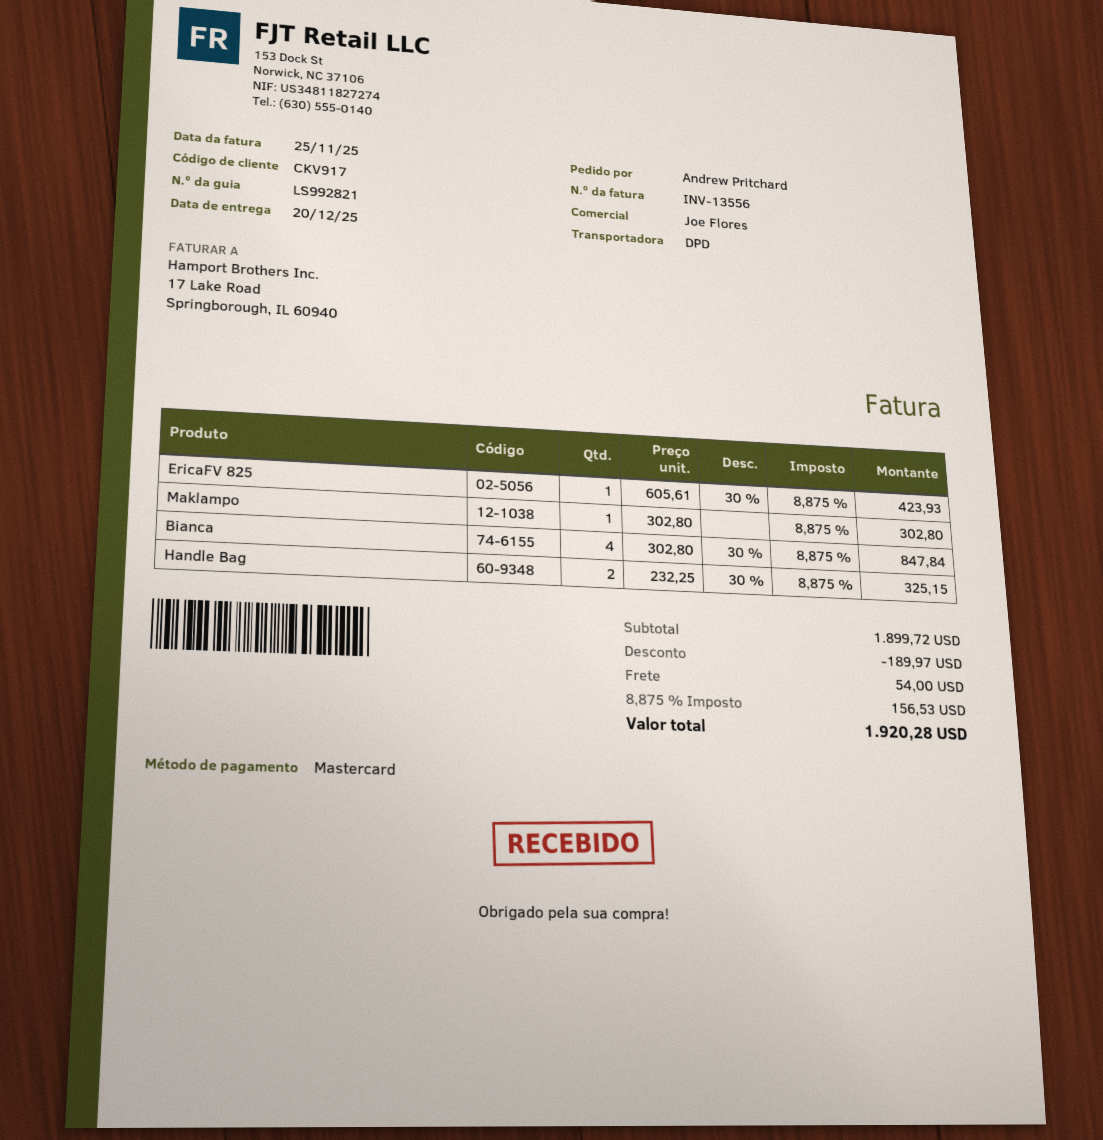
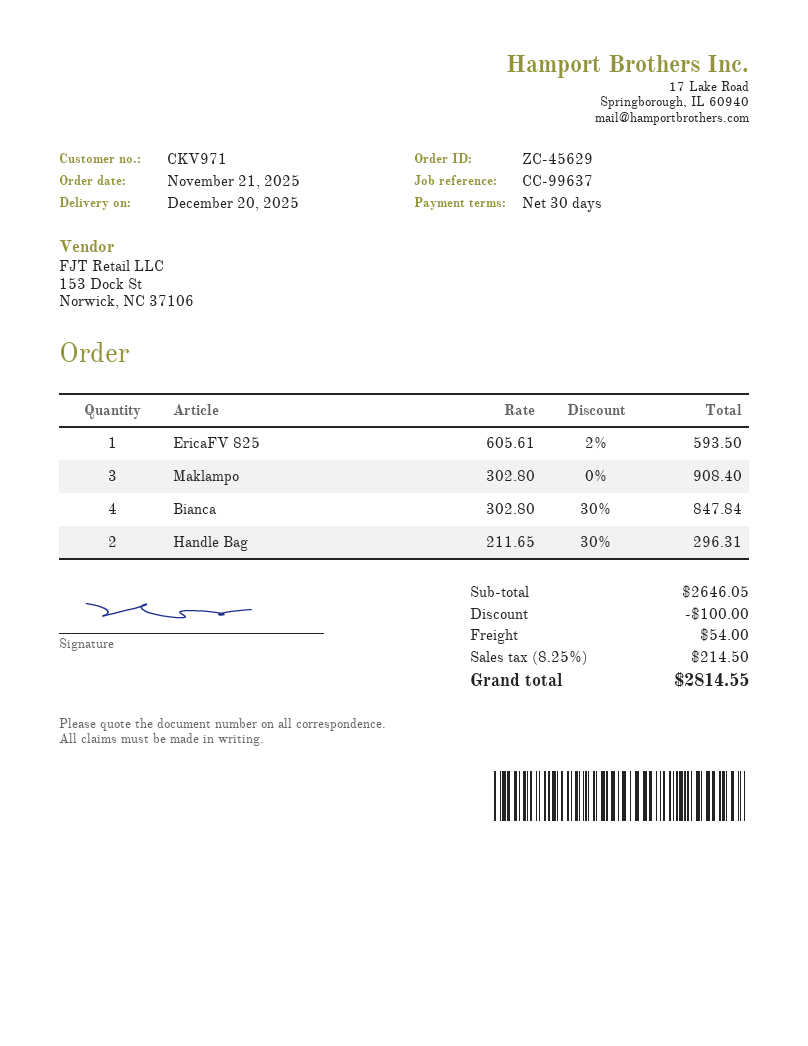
customer number: CKV917 -> CKV971
EricaFV 825: 1 x 605.61 - 30% = 423.93 -> 1 x 605.61 - 2% = 593.50
Maklampo: 1 x 302.80 = 302.80 -> 3 x 302.80 = 908.40
Handle Bag: 2 x 232.25 - 30% = 325.15 -> 2 x 211.65 - 30% = 296.31
subtotal: 1899.72 -> 2646.05
discount: 189.97 -> 100.00
tax: 8.875% = 156.53 -> 8.25% = 214.50
total: 1920.28 -> 2814.55

